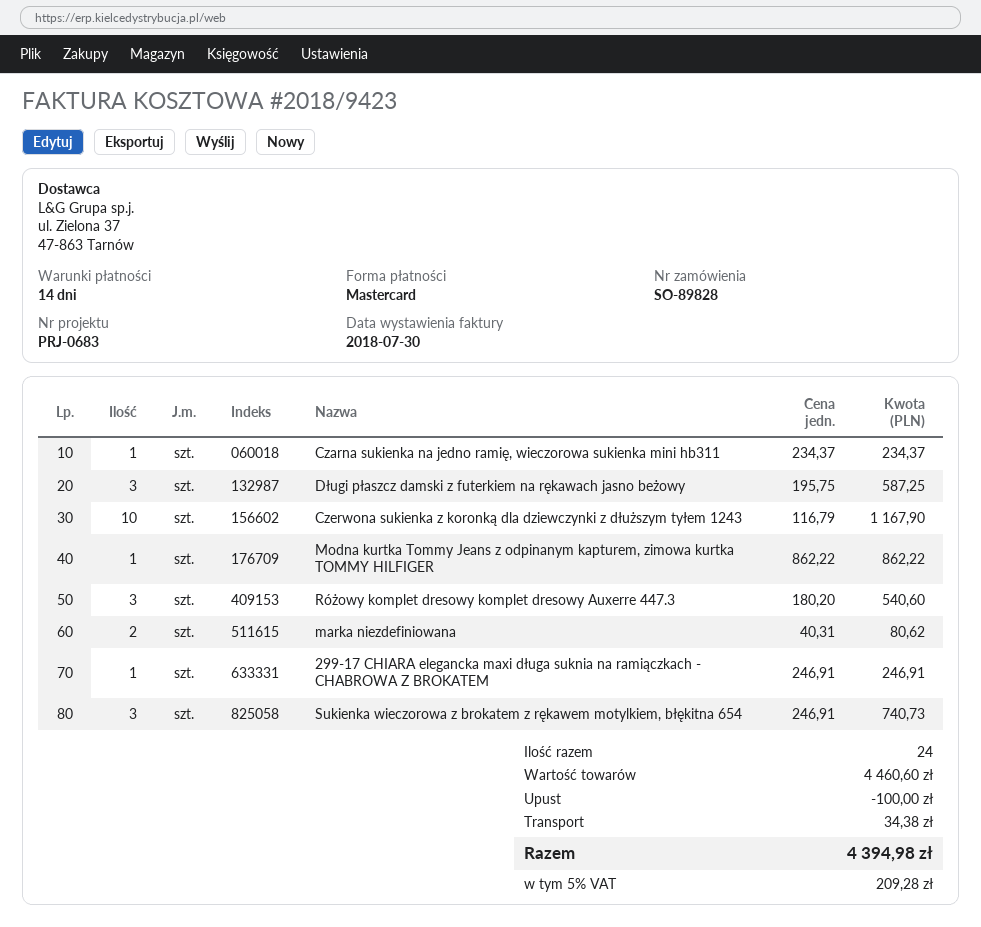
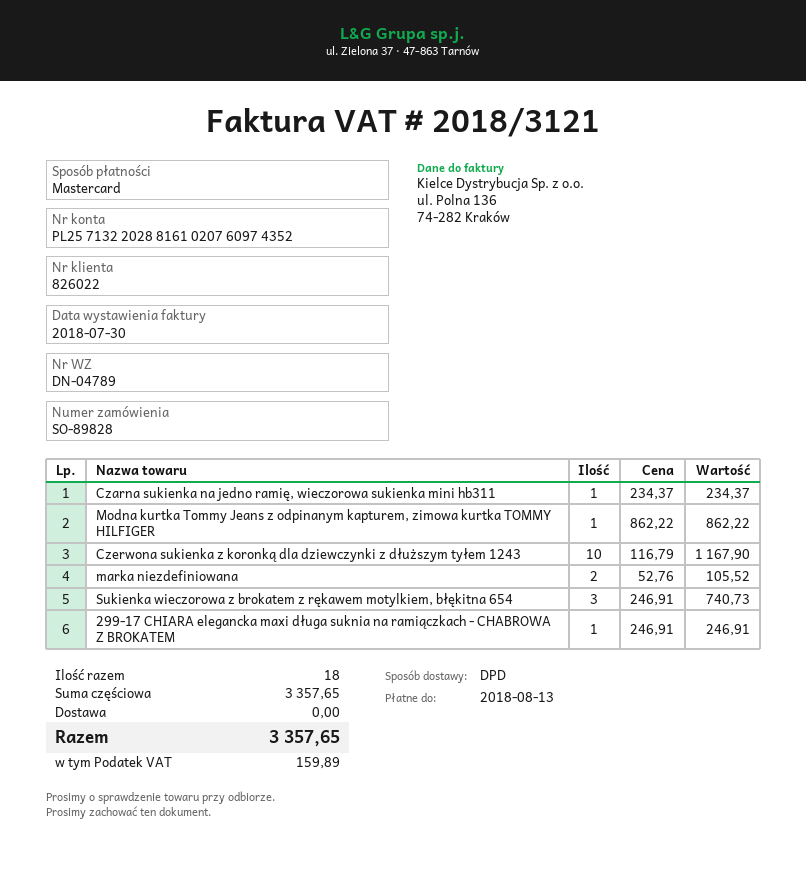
invoice number: 2018/9423 -> 2018/3121
Długi płaszcz damski z futerkiem na rękawach jasno beżowy: 3 x 195.75 = 587.25 -> none
Różowy komplet dresowy komplet dresowy Auxerre 447.3: 3 x 180.20 = 540.60 -> none
marka niezdefiniowana: 2 x 40.31 = 80.62 -> 2 x 52.76 = 105.52
total quantity: 24 -> 18
subtotal: 4460.60 -> 3357.65
discount: 100.00 -> none
shipping: 34.38 -> 0.00
tax: 209.28 -> 159.89
total: 4394.98 -> 3357.65

